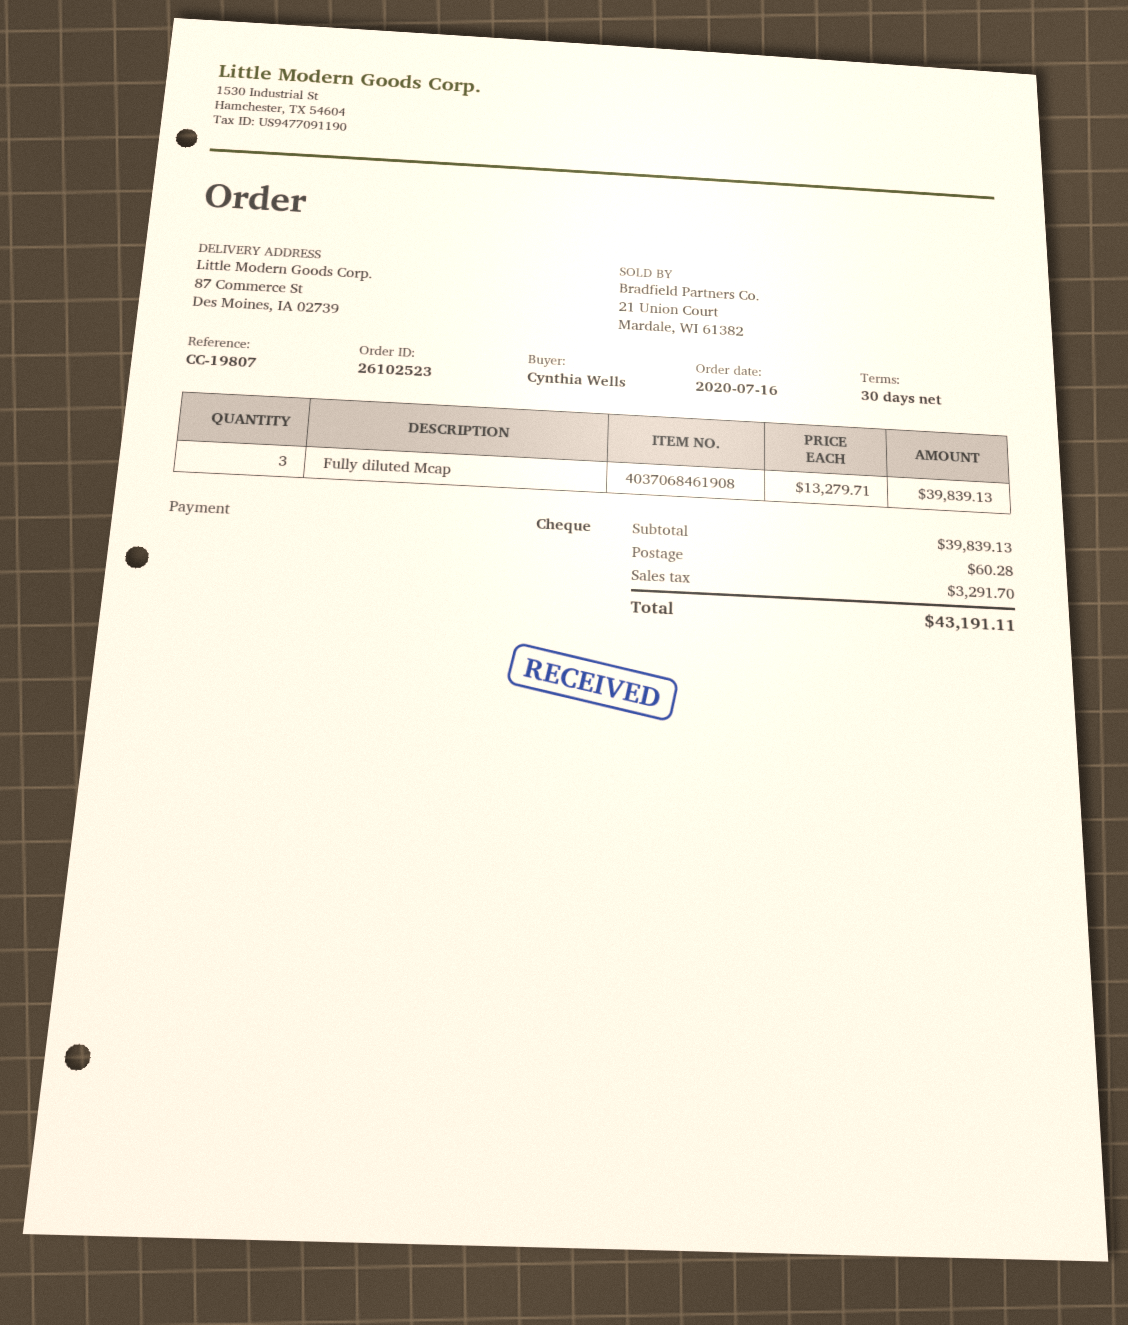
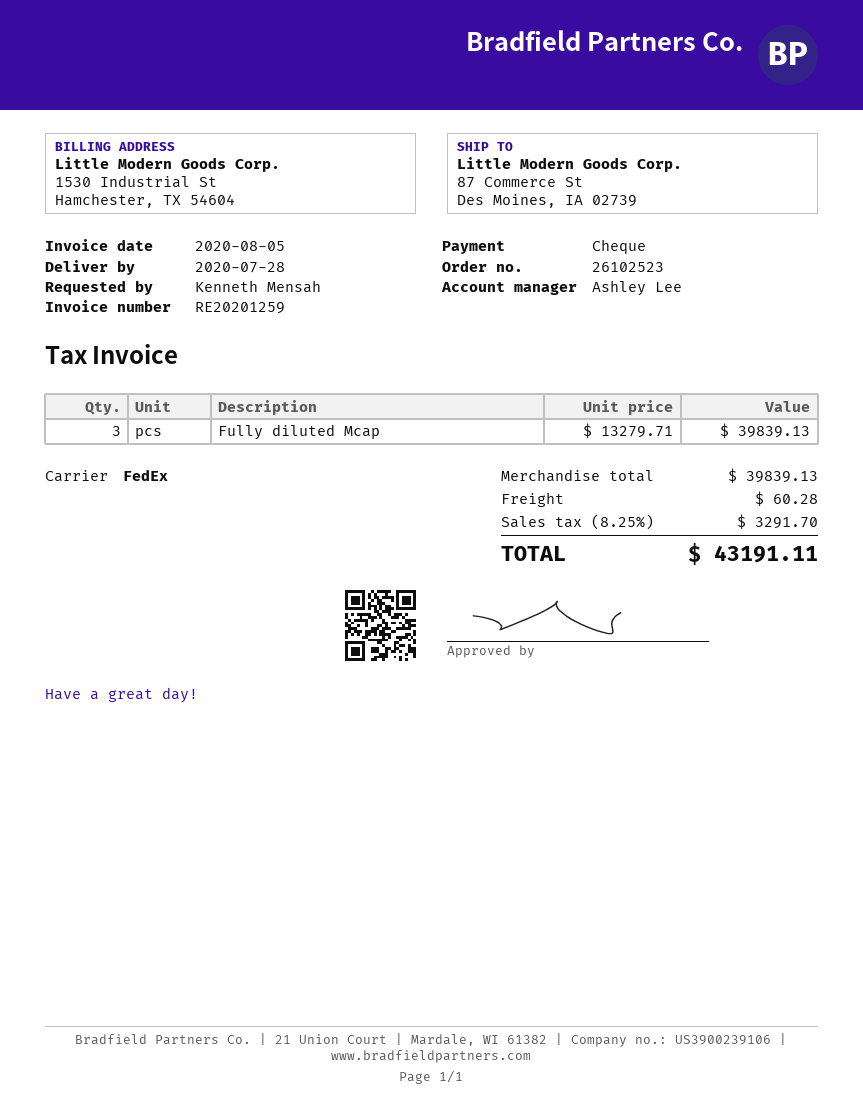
ordered by: Cynthia Wells -> Kenneth Mensah

